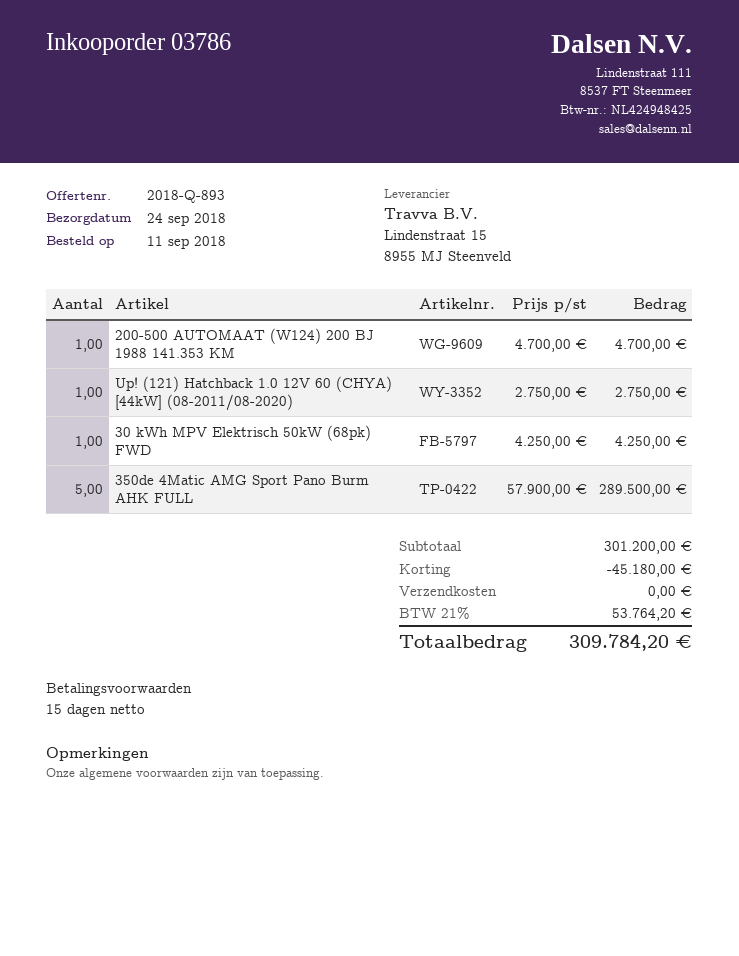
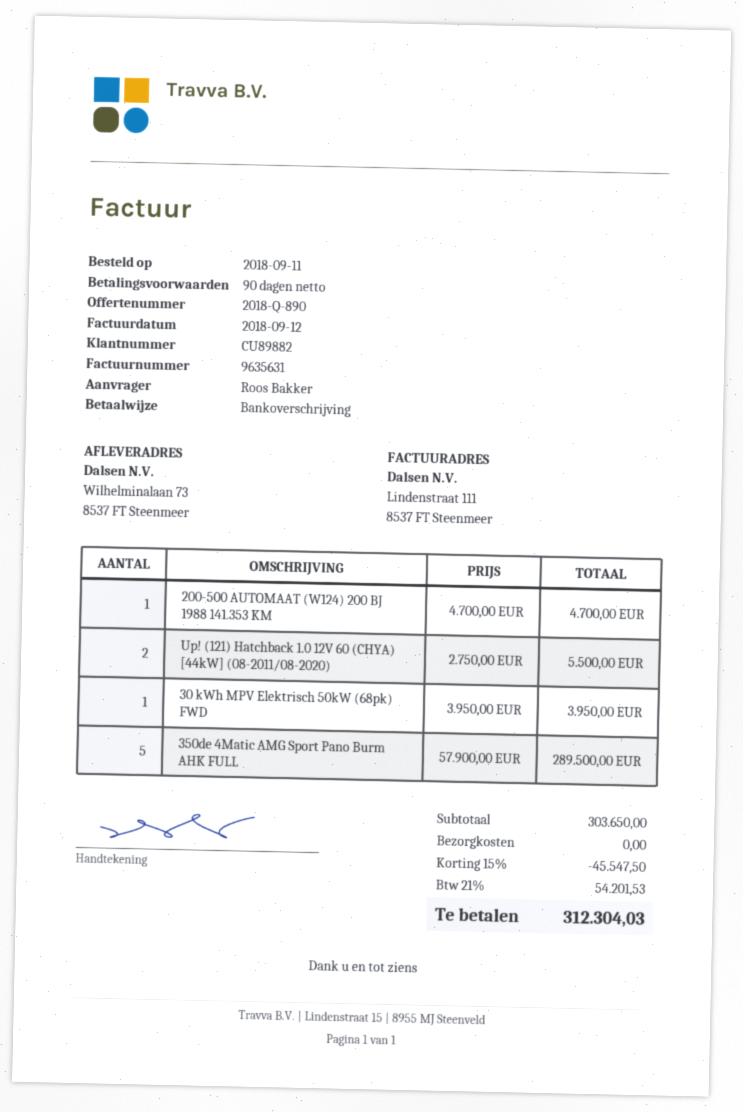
quote number: 2018-Q-893 -> 2018-Q-890
payment terms: 15 days -> 90 days
Up! (121) Hatchback 1.0 12V 60 (CHYA) [44kW] (08-2011/08-2020): 1 x 2750.00 = 2750.00 -> 2 x 2750.00 = 5500.00
30 kWh MPV Elektrisch 50kW (68pk) FWD: 1 x 4250.00 = 4250.00 -> 1 x 3950.00 = 3950.00
subtotal: 301200.00 -> 303650.00
discount: 45180.00 -> 45547.50
tax: 21% = 53764.20 -> 21% = 54201.53
total: 309784.20 -> 312304.03

